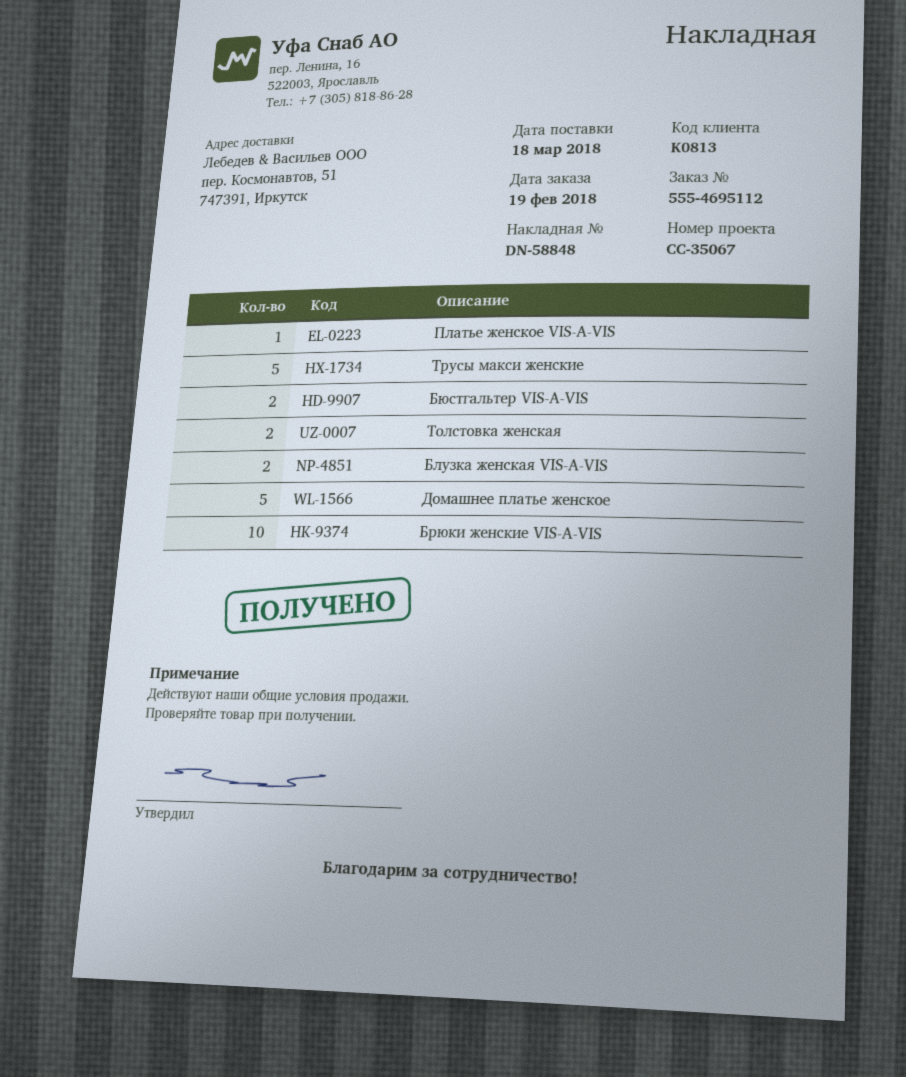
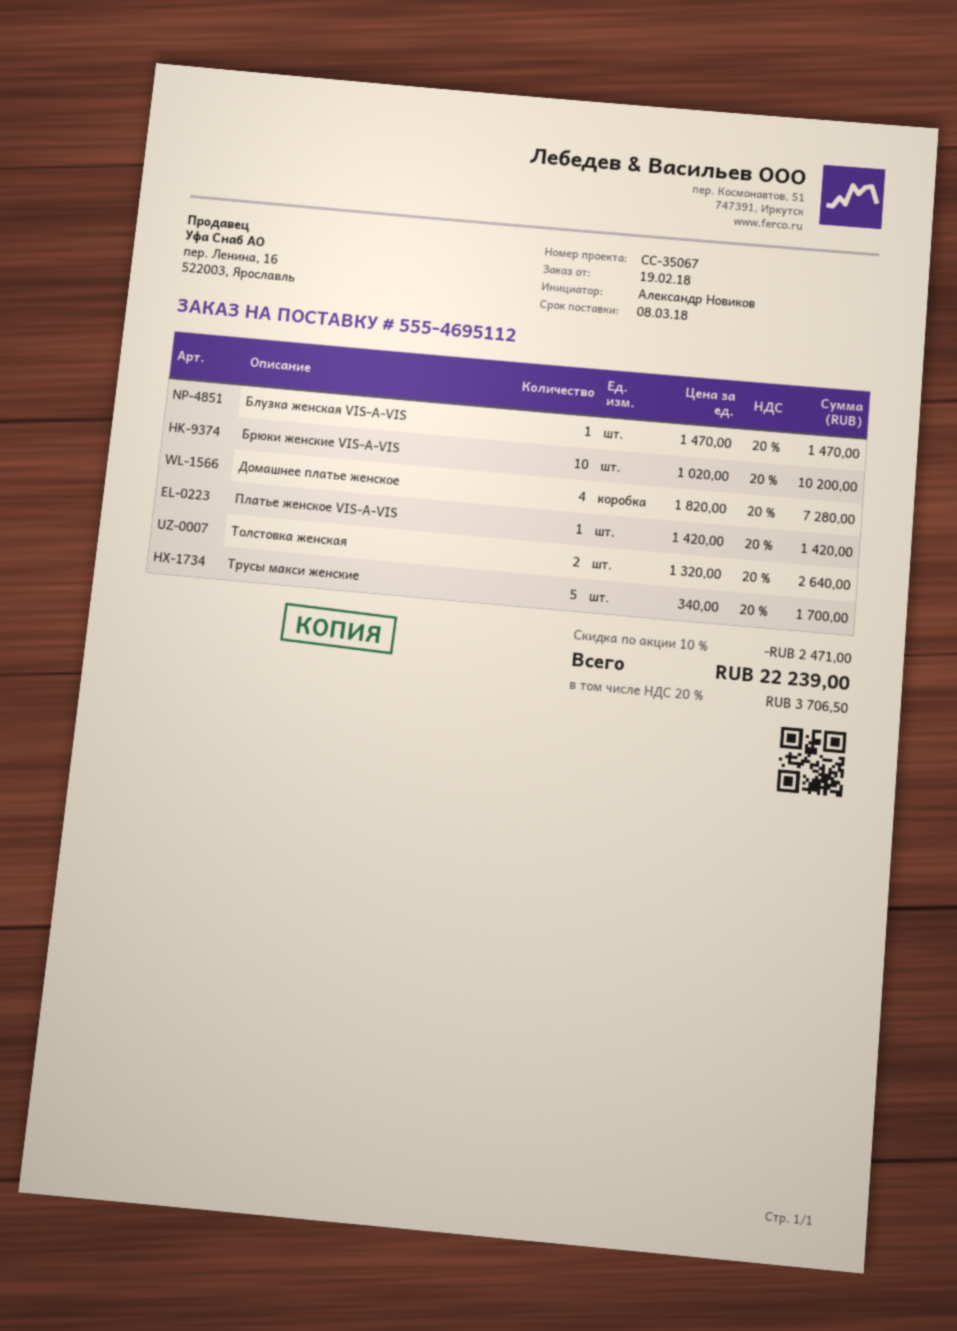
delivery date: 2018-03-18 -> 2018-03-08
Бюстгальтер VIS-A-VIS: 2 -> none
Блузка женская VIS-A-VIS: 2 -> 1
Домашнее платье женское: 5 -> 4

